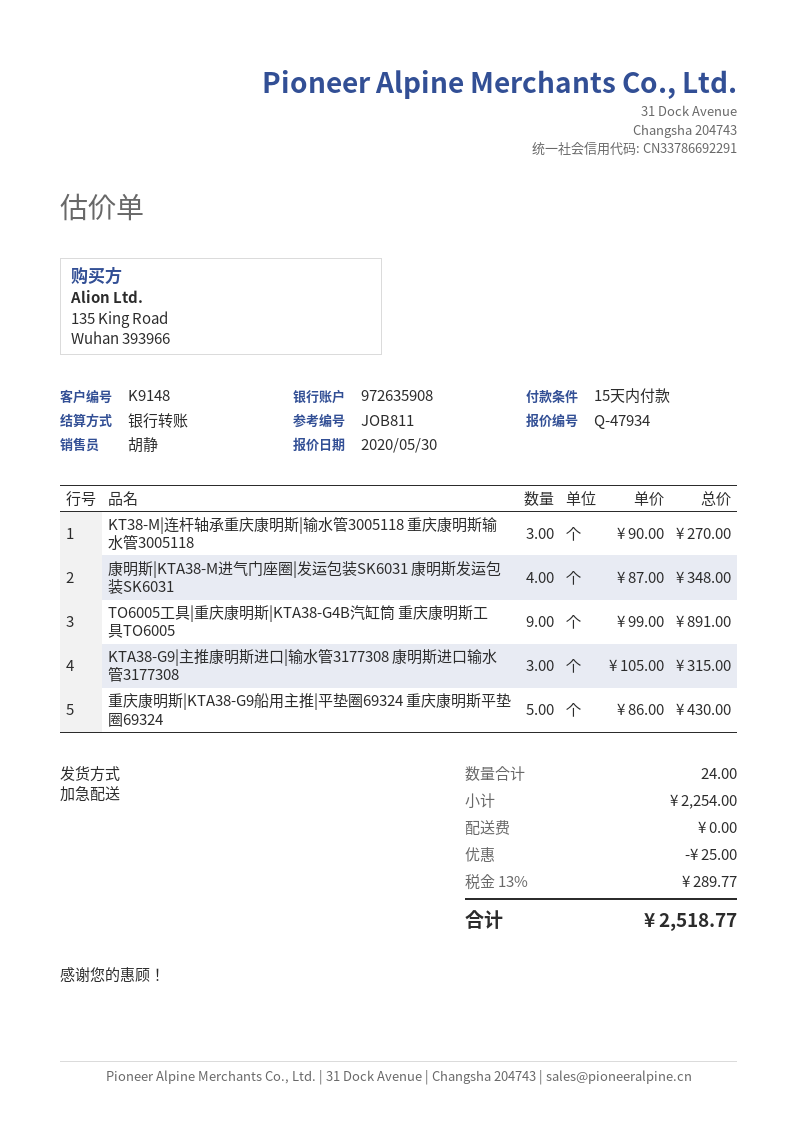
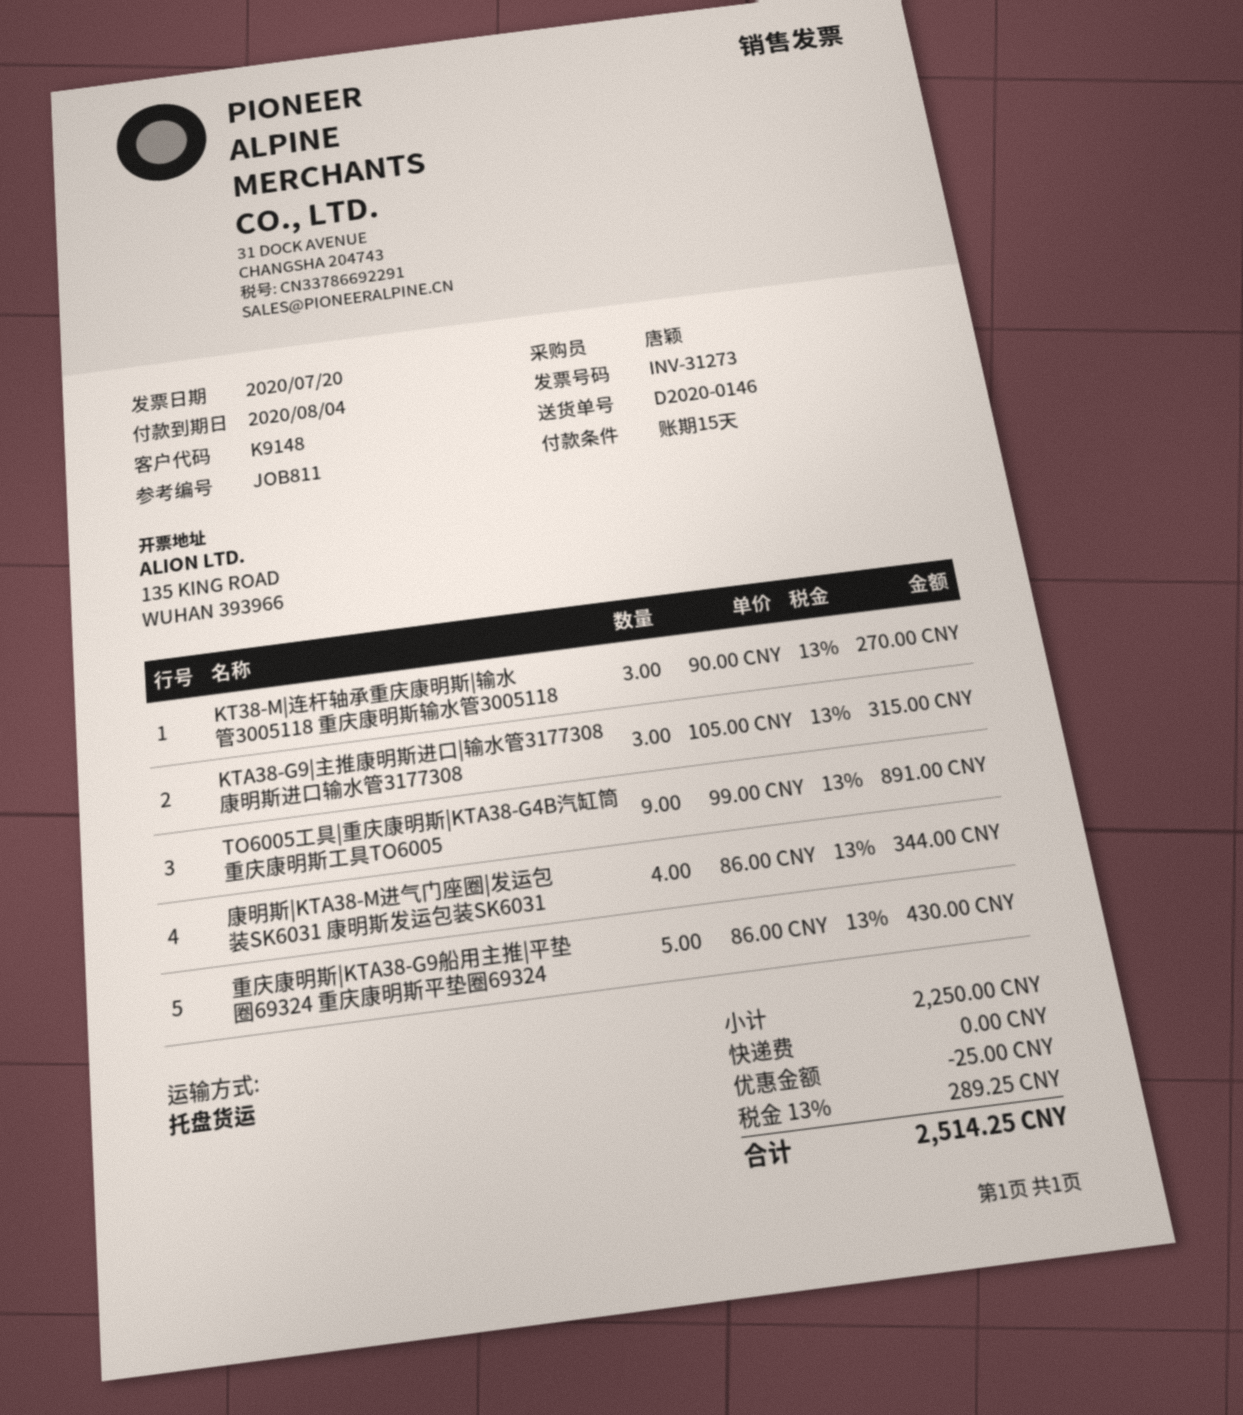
shipping method: express -> pallet freight
康明斯|KTA38-M进气门座圈|发运包装SK6031 康明斯发运包装SK6031: 4 x 87.00 = 348.00 -> 4 x 86.00 = 344.00
subtotal: 2254.00 -> 2250.00
tax: 13% = 289.77 -> 13% = 289.25
total: 2518.77 -> 2514.25

